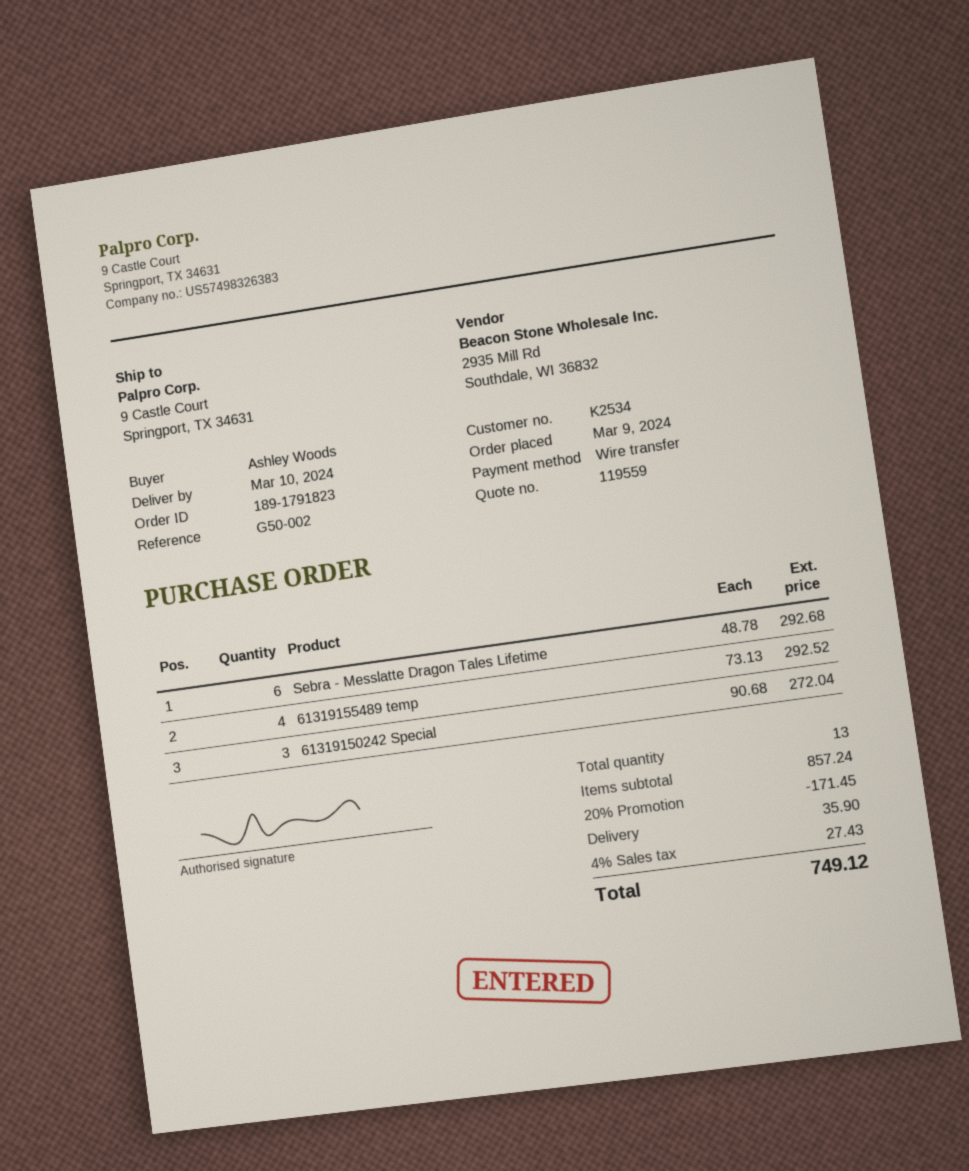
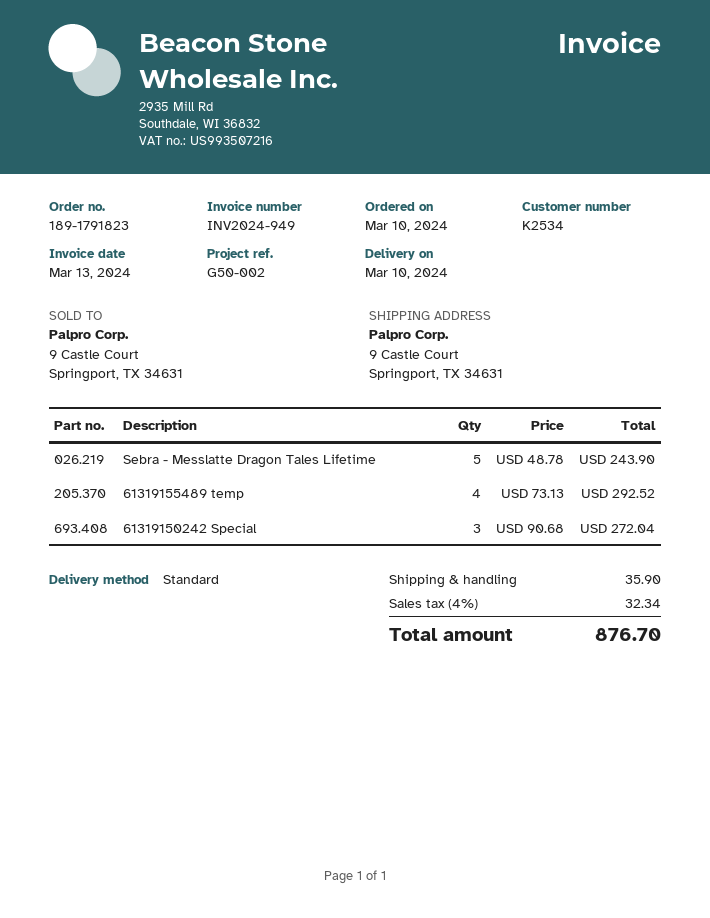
order date: 2024-03-09 -> 2024-03-10
Sebra - Messlatte Dragon Tales Lifetime: 6 x 48.78 = 292.68 -> 5 x 48.78 = 243.90
discount: 20% = 171.45 -> none
tax: 4% = 27.43 -> 4% = 32.34
total: 749.12 -> 876.70

